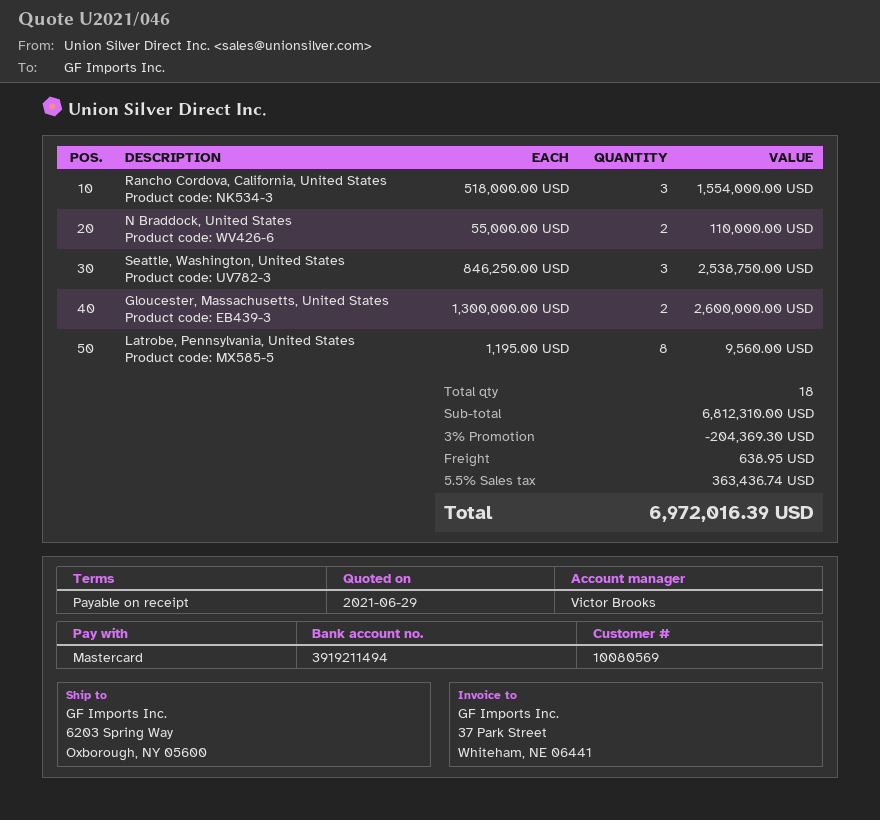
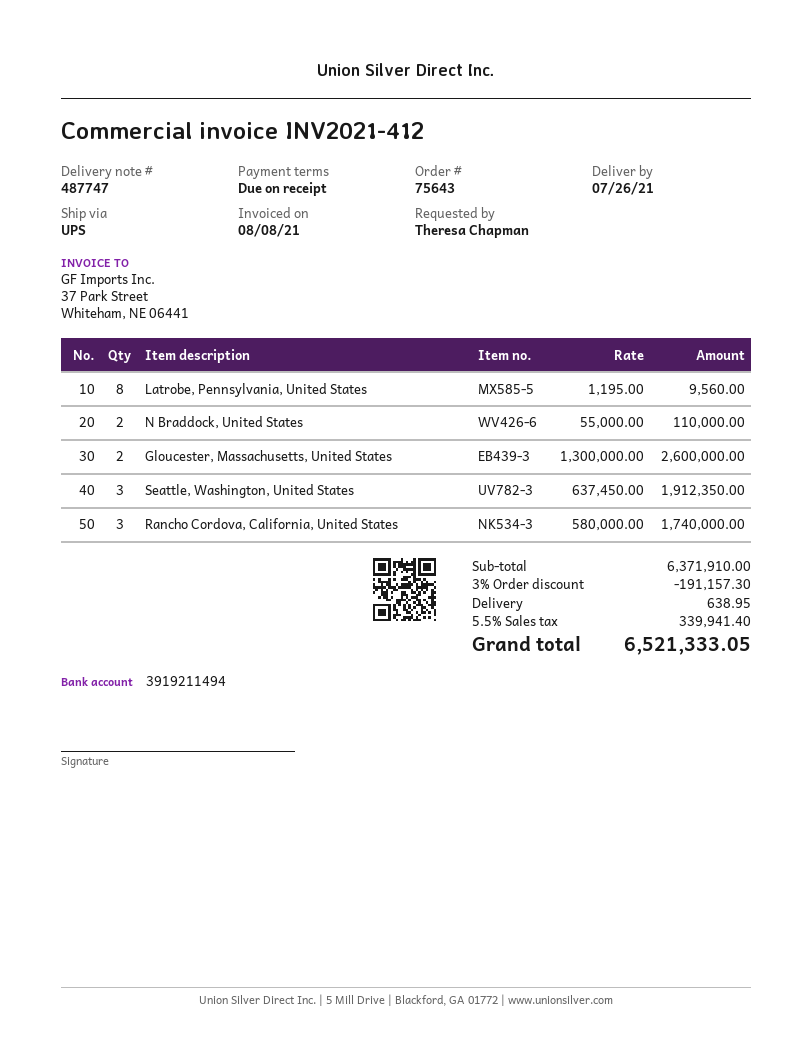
Rancho Cordova, California, United States: 3 x 518000.00 = 1554000.00 -> 3 x 580000.00 = 1740000.00
Seattle, Washington, United States: 3 x 846250.00 = 2538750.00 -> 3 x 637450.00 = 1912350.00
subtotal: 6812310.00 -> 6371910.00
discount: 3% = 204369.30 -> 3% = 191157.30
tax: 5.5% = 363436.74 -> 5.5% = 339941.40
total: 6972016.39 -> 6521333.05

